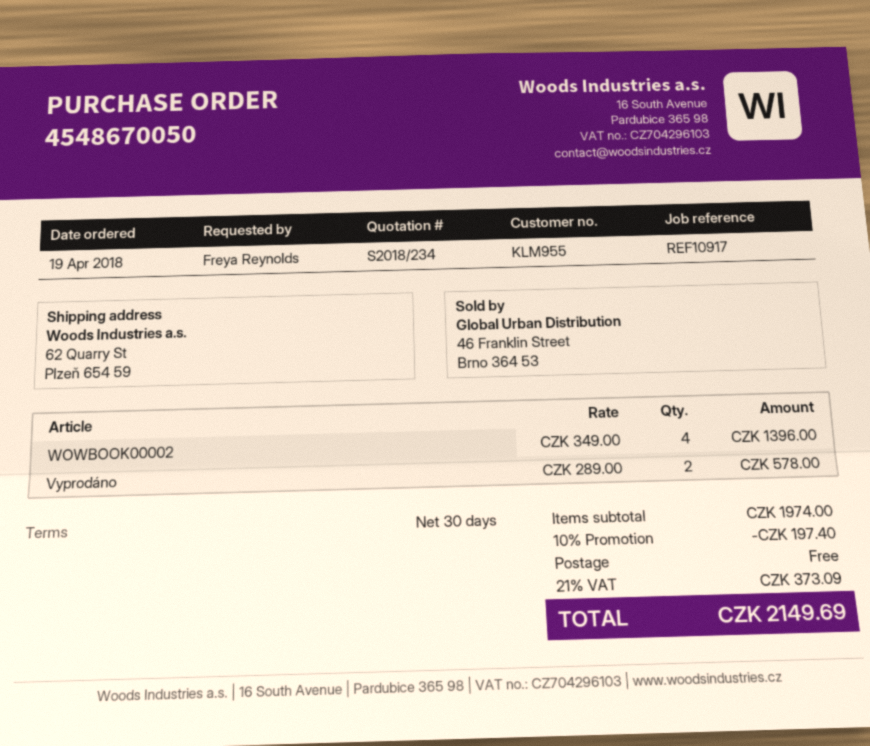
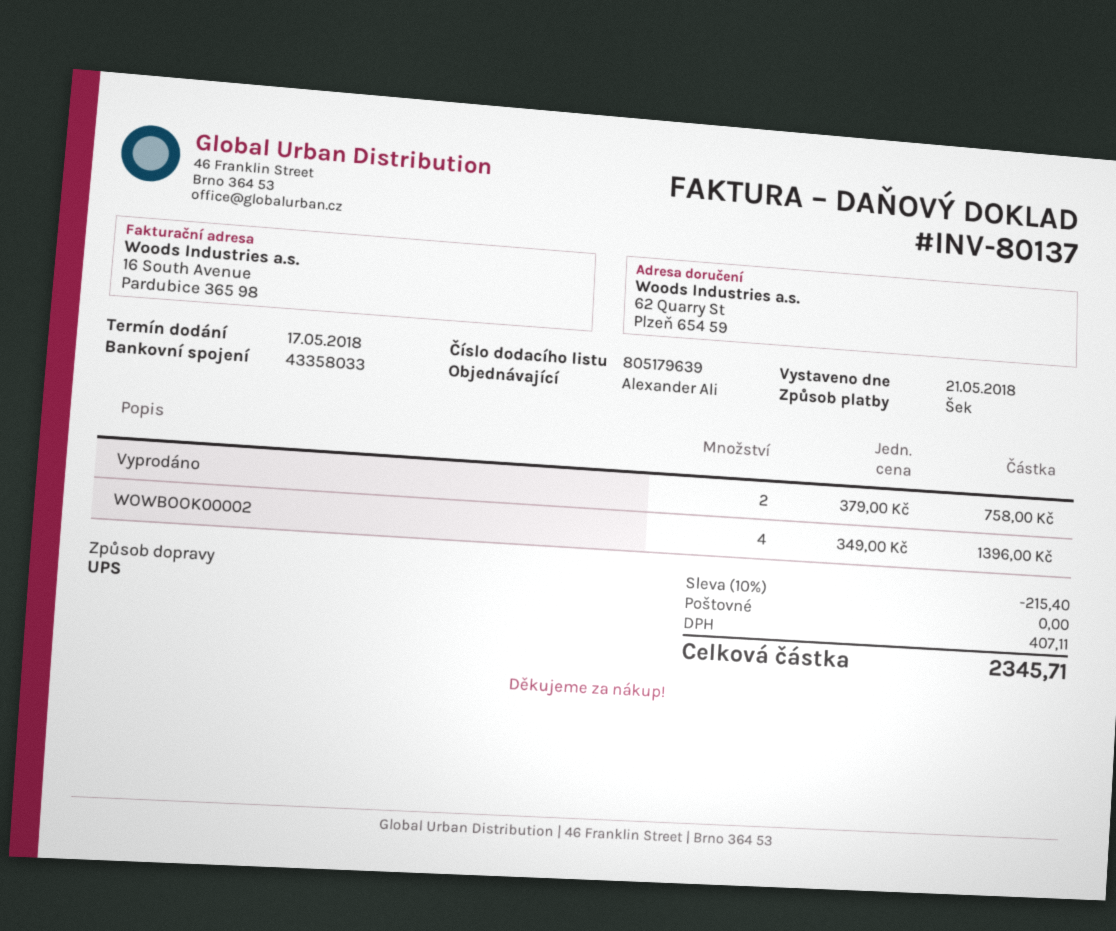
ordered by: Freya Reynolds -> Alexander Ali
Vyprodáno: 2 x 289.00 = 578.00 -> 2 x 379.00 = 758.00
discount: 10% = 197.40 -> 10% = 215.40
tax: 373.09 -> 407.11
total: 2149.69 -> 2345.71

